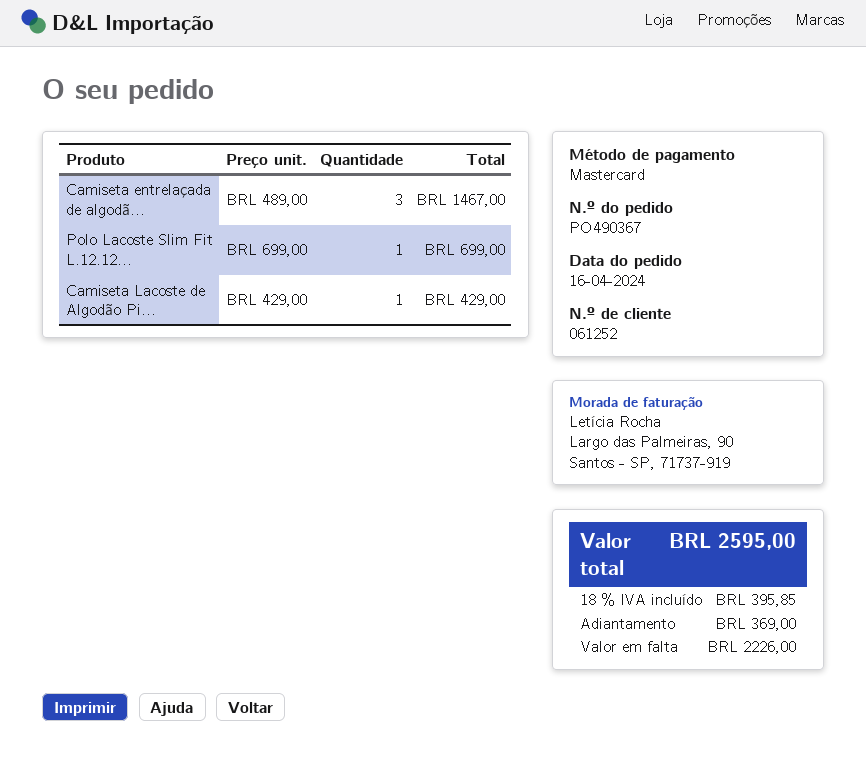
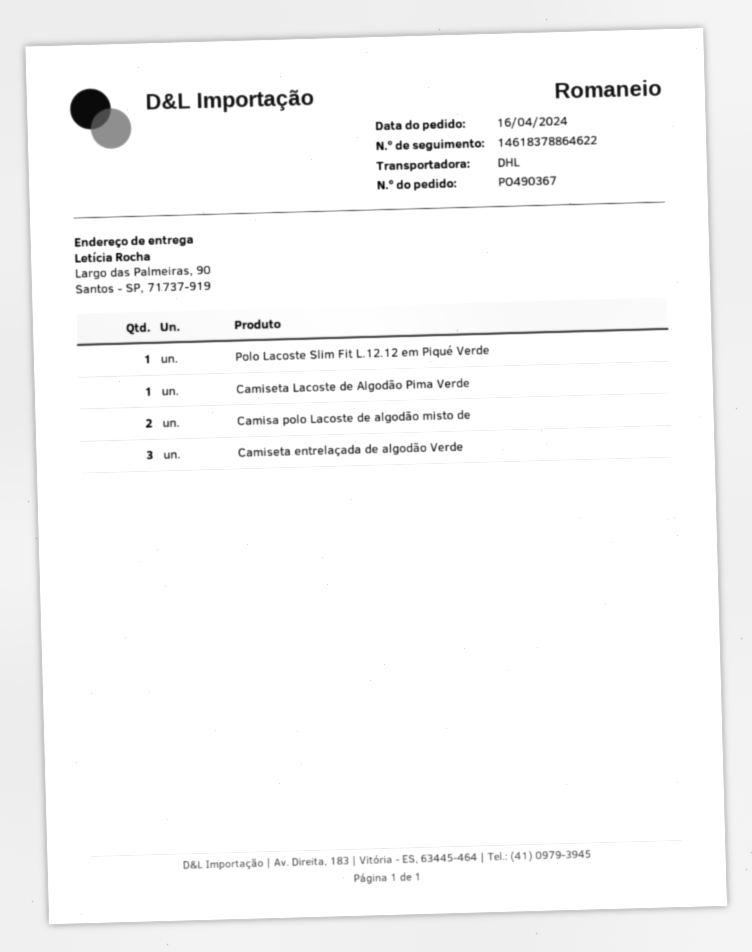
Camisa polo Lacoste de algodão misto de: none -> 2

